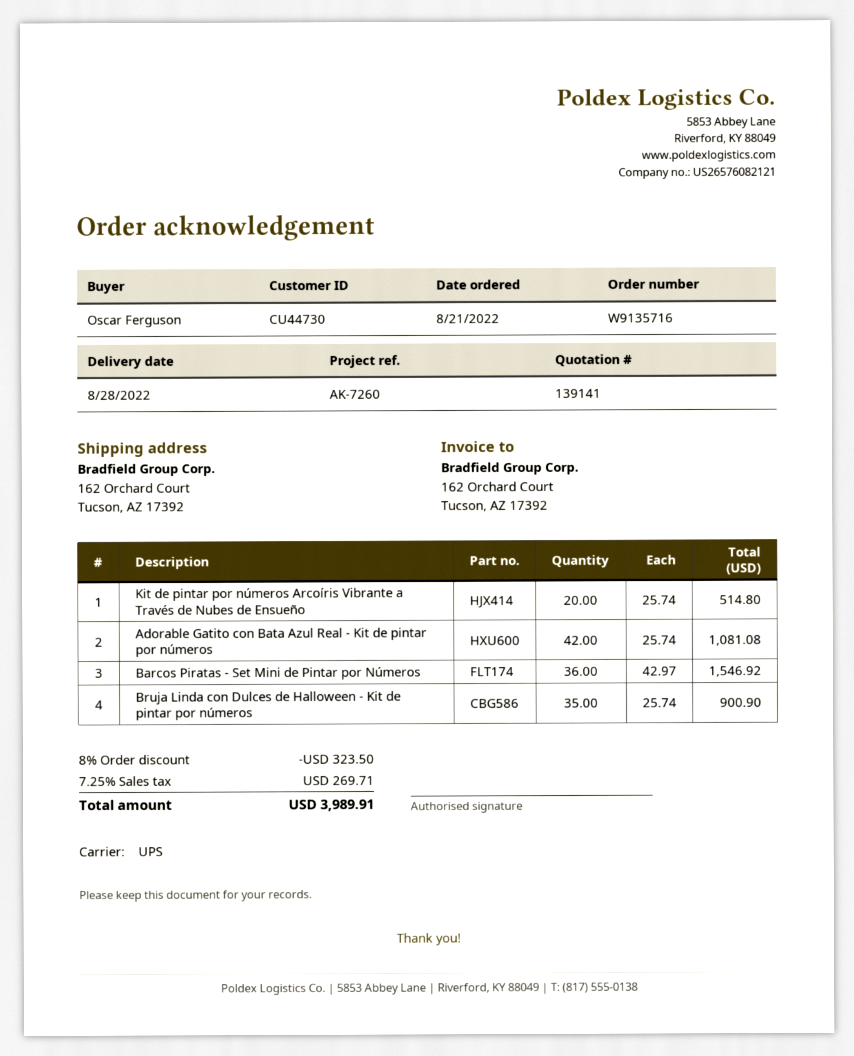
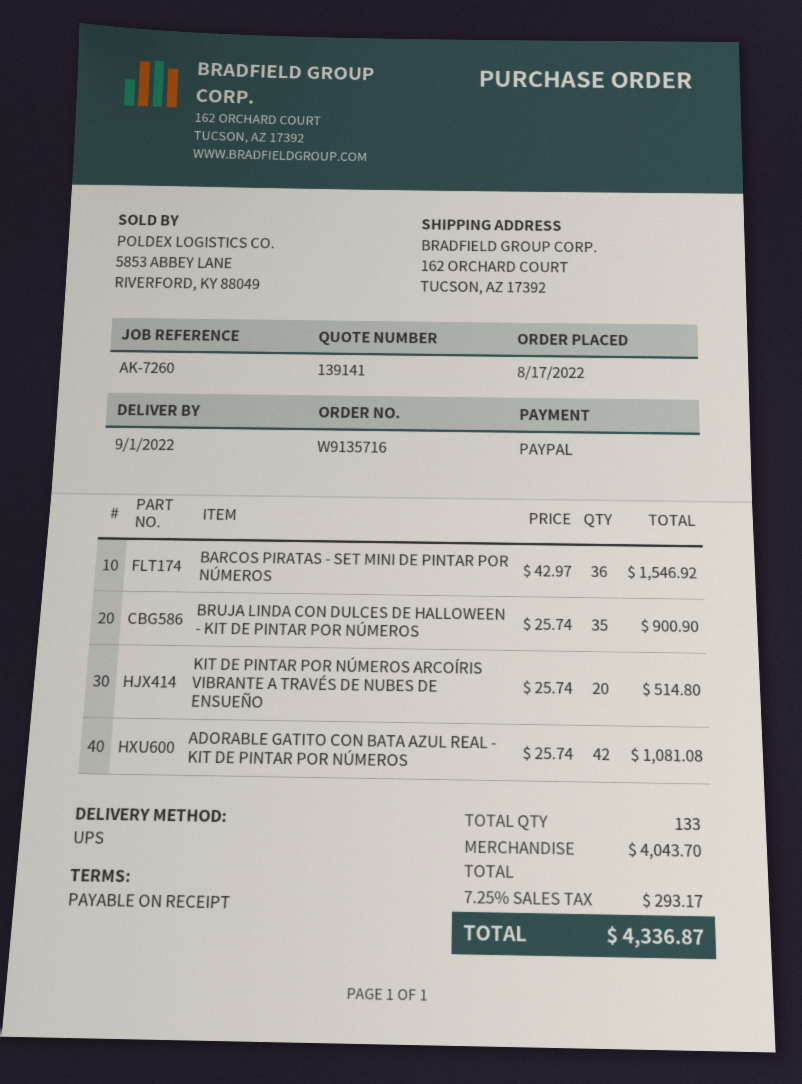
order date: 2022-08-21 -> 2022-08-17
delivery date: 2022-08-28 -> 2022-09-01
discount: 8% = 323.50 -> none
tax: 7.25% = 269.71 -> 7.25% = 293.17
total: 3989.91 -> 4336.87

